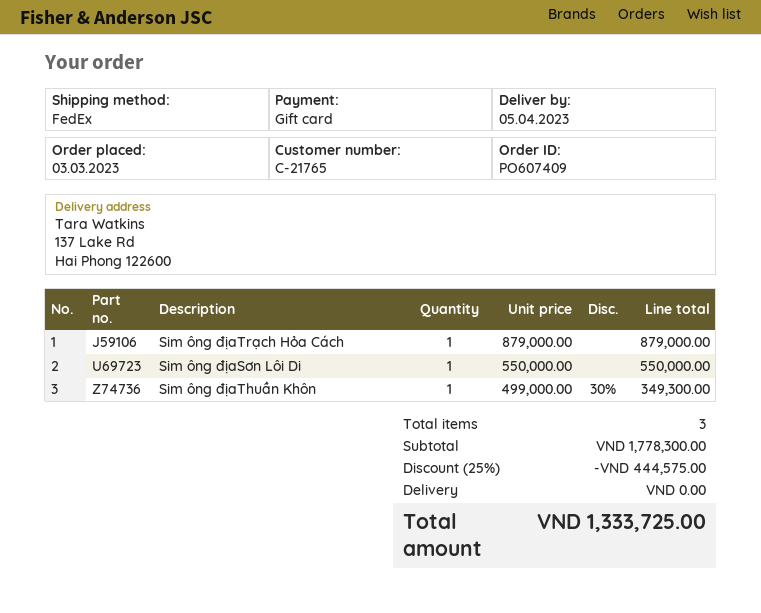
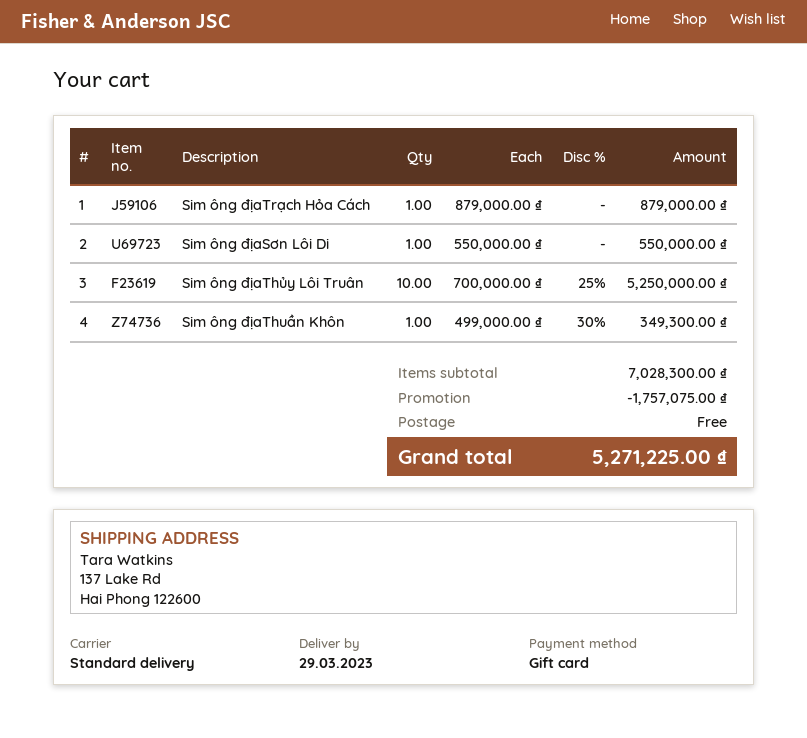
delivery date: 2023-04-05 -> 2023-03-29
shipping method: FedEx -> standard
Sim ông địaThủy Lôi Truân: none -> 10 x 700000.00 - 25% = 5250000.00
subtotal: 1778300.00 -> 7028300.00
discount: 444575.00 -> 1757075.00
total: 1333725.00 -> 5271225.00

